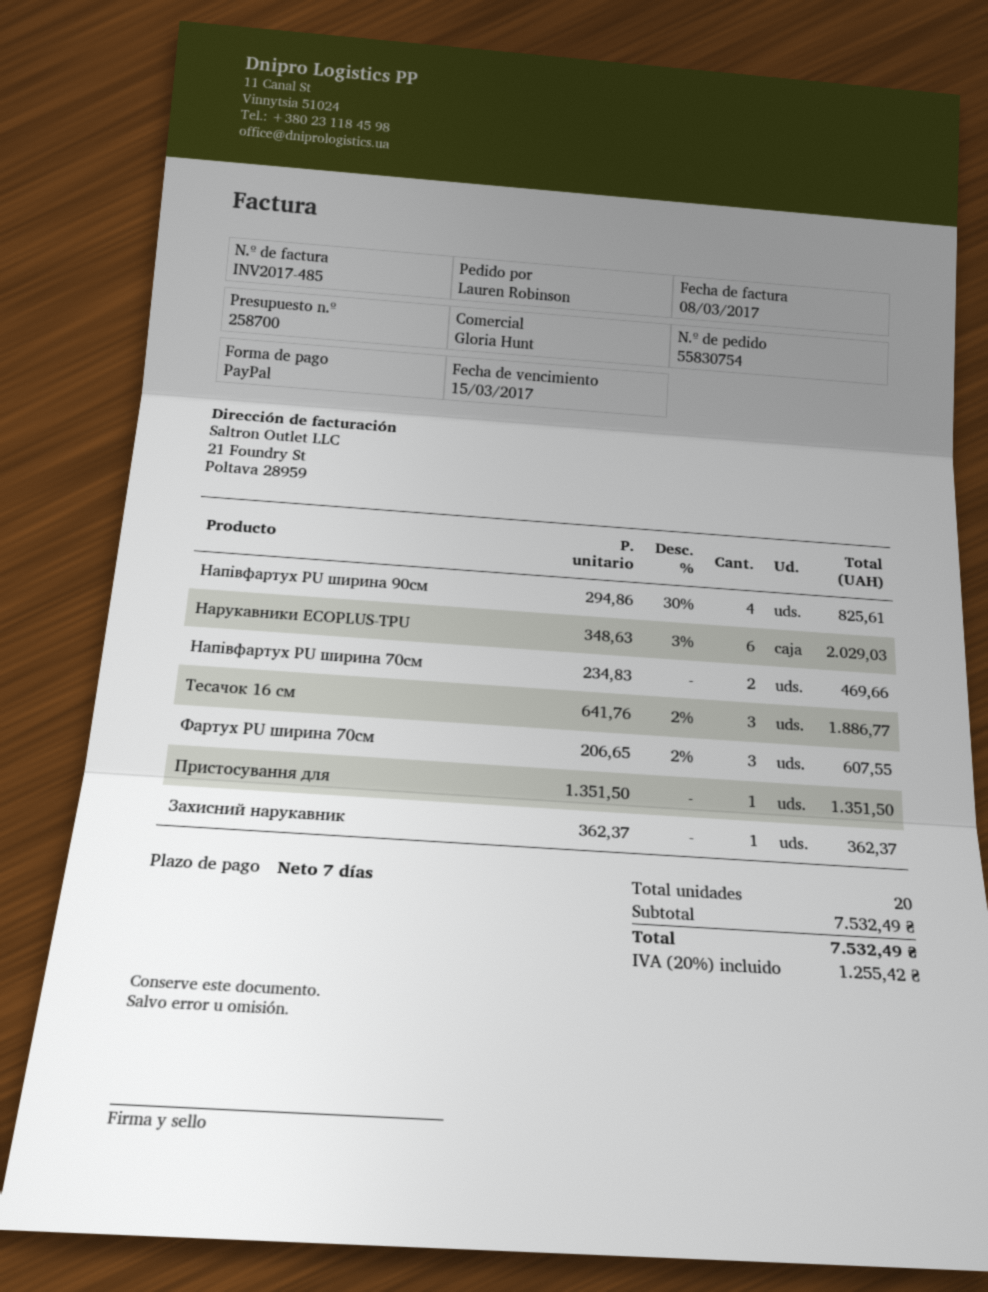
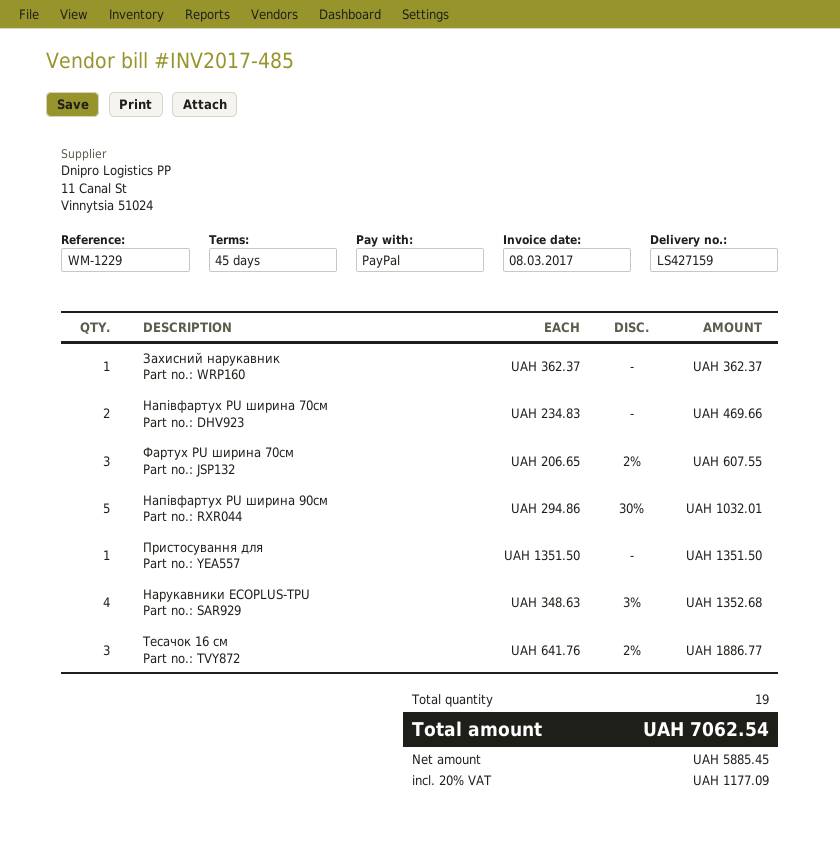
payment terms: 7 days -> 45 days
Напівфартух PU ширина 90см: 4 x 294.86 - 30% = 825.61 -> 5 x 294.86 - 30% = 1032.01
Нарукавники ECOPLUS-TPU: 6 x 348.63 - 3% = 2029.03 -> 4 x 348.63 - 3% = 1352.68
total quantity: 20 -> 19
tax: 20% = 1255.42 -> 20% = 1177.09
total: 7532.49 -> 7062.54

